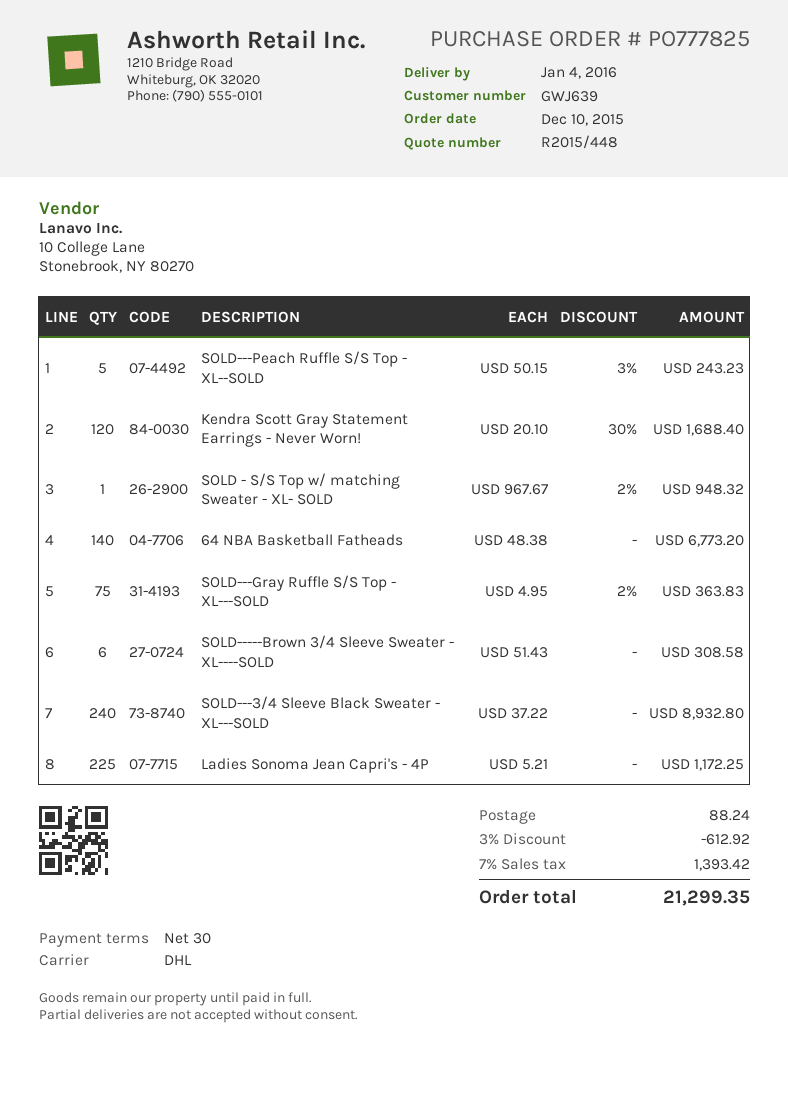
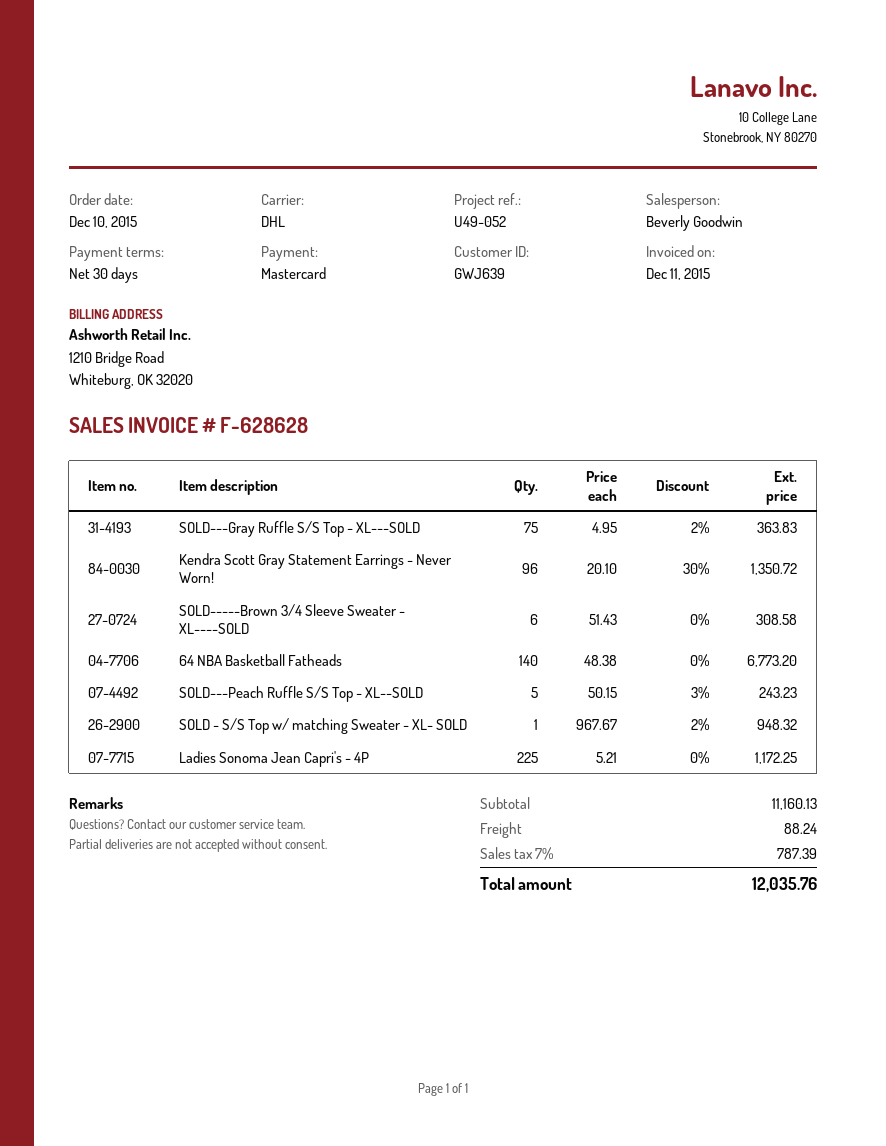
Kendra Scott Gray Statement Earrings - Never Worn!: 120 x 20.10 - 30% = 1688.40 -> 96 x 20.10 - 30% = 1350.72
SOLD---3/4 Sleeve Black Sweater - XL---SOLD: 240 x 37.22 = 8932.80 -> none
discount: 3% = 612.92 -> none
tax: 7% = 1393.42 -> 7% = 787.39
total: 21299.35 -> 12035.76

